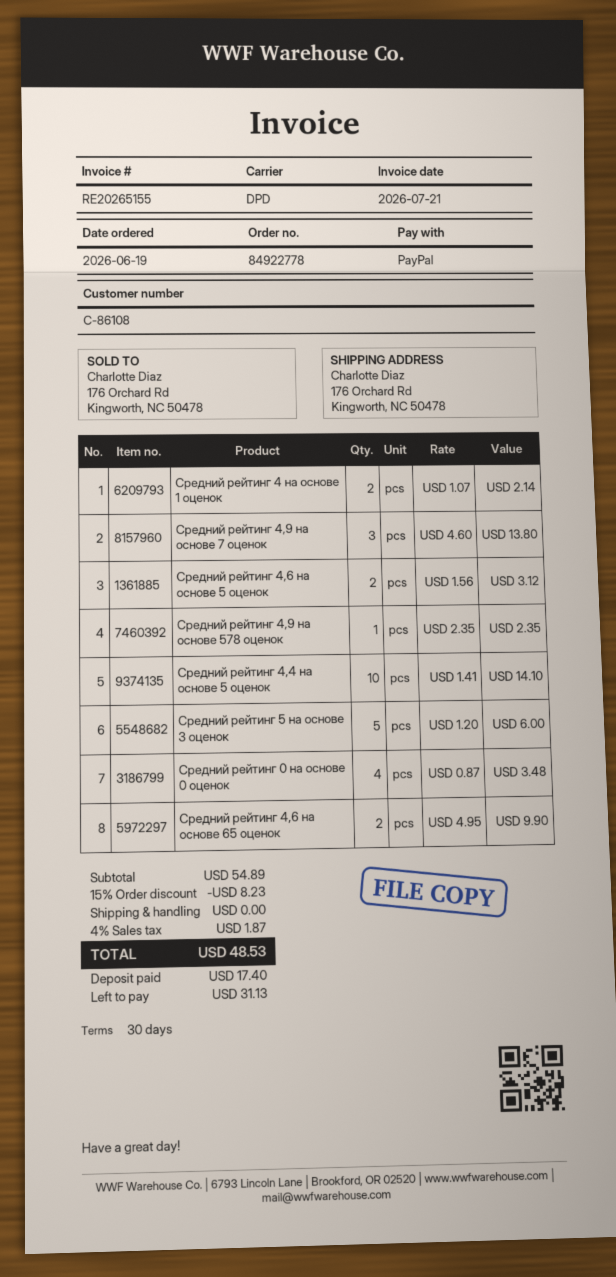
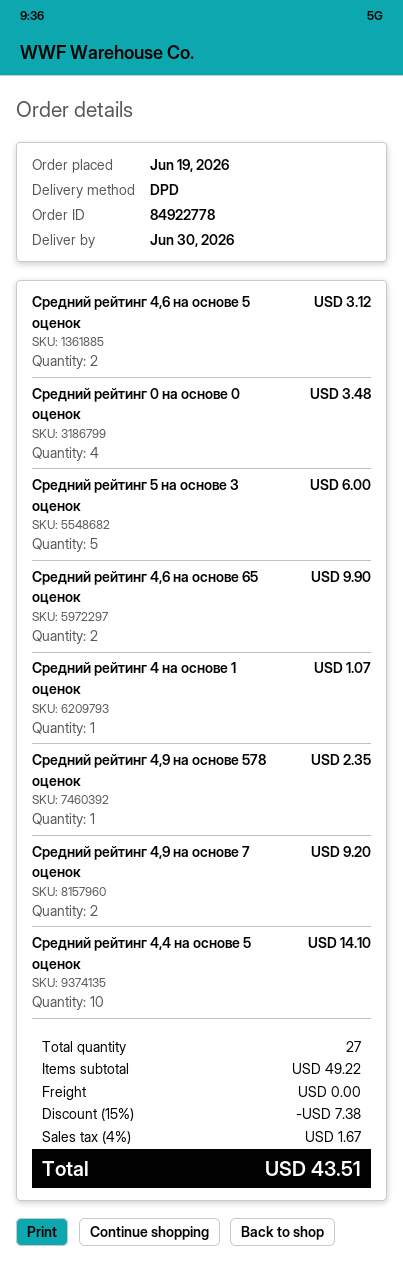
Средний рейтинг 4 на основе 1 оценок: 2 for 2.14 -> 1 for 1.07
Средний рейтинг 4,9 на основе 7 оценок: 3 for 13.80 -> 2 for 9.20
subtotal: 54.89 -> 49.22
discount: 15% = 8.23 -> 15% = 7.38
tax: 4% = 1.87 -> 4% = 1.67
total: 48.53 -> 43.51

